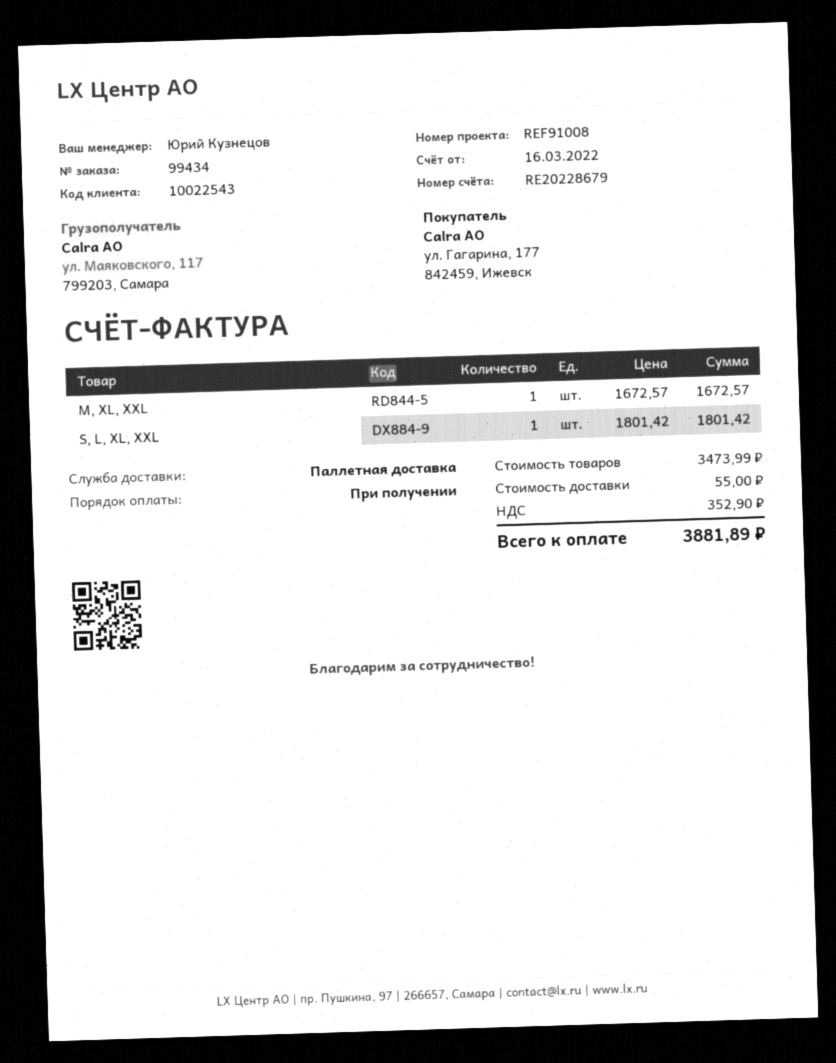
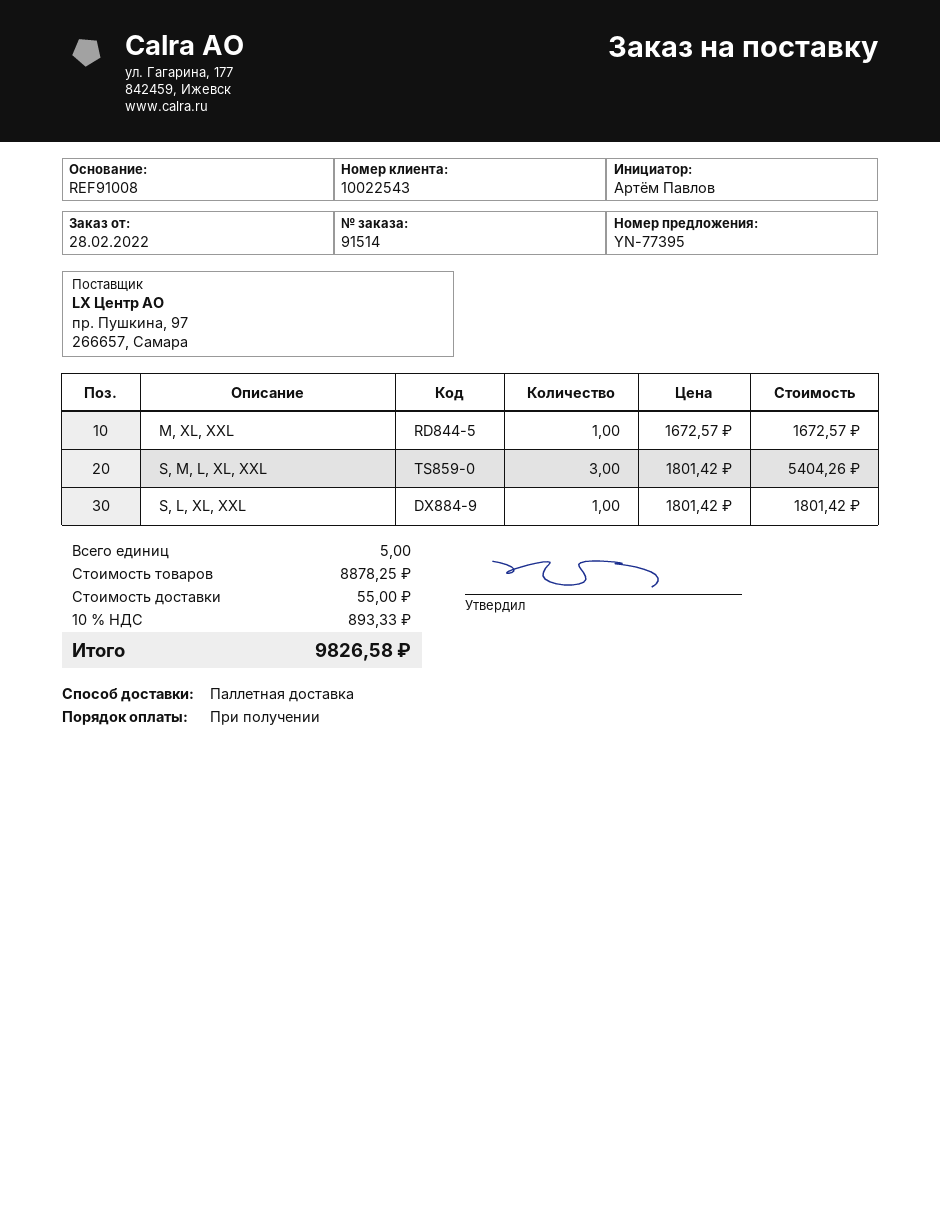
order number: 99434 -> 91514
S, M, L, XL, XXL: none -> 3 x 1801.42 = 5404.26
subtotal: 3473.99 -> 8878.25
tax: 352.90 -> 893.33
total: 3881.89 -> 9826.58

